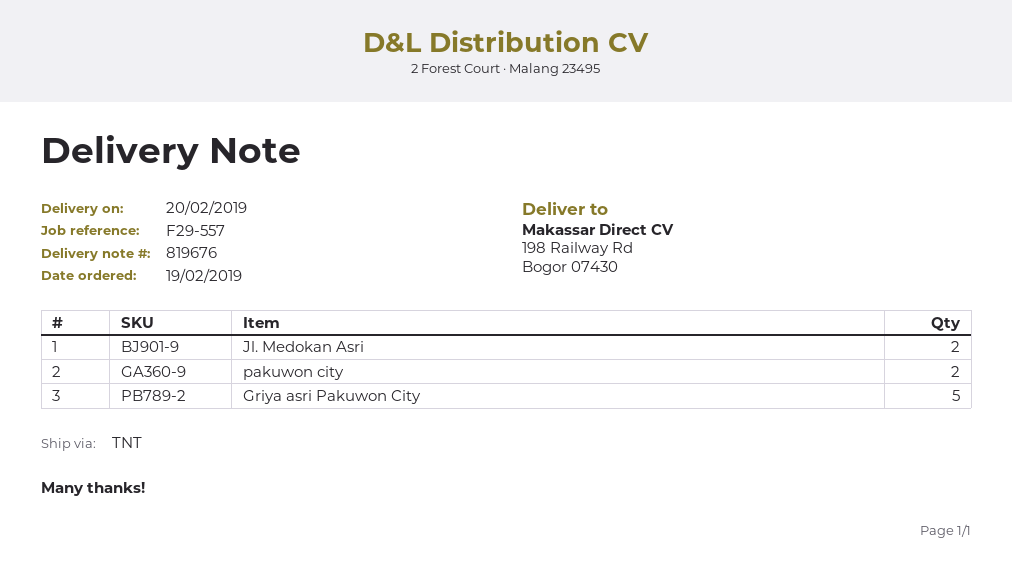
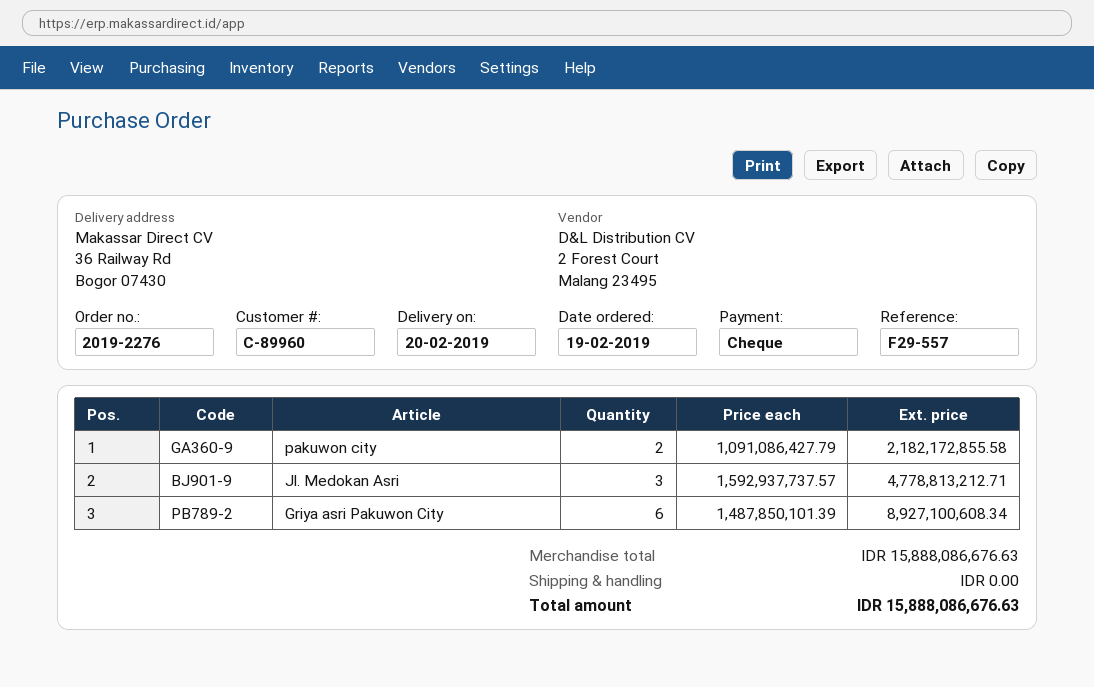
ship to: 198 Railway Rd, Bogor 07430 -> 36 Railway Rd, Bogor 07430
Jl. Medokan Asri: 2 -> 3
Griya asri Pakuwon City: 5 -> 6

